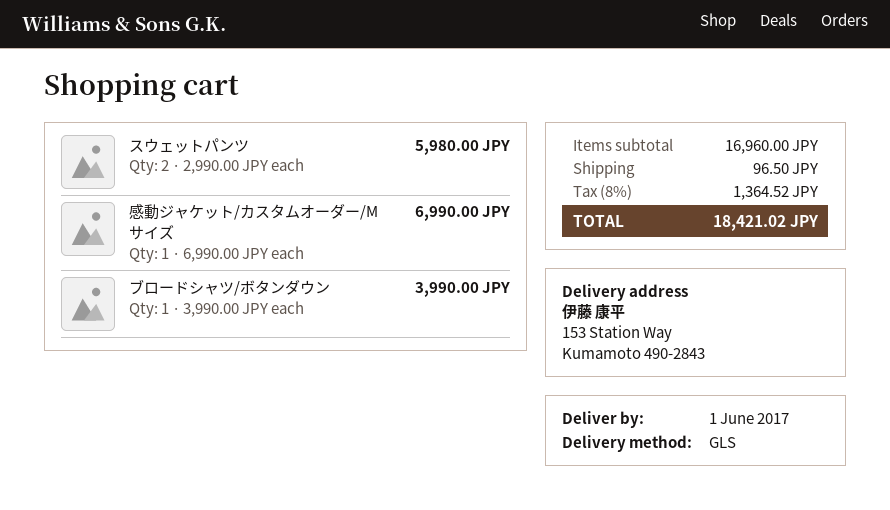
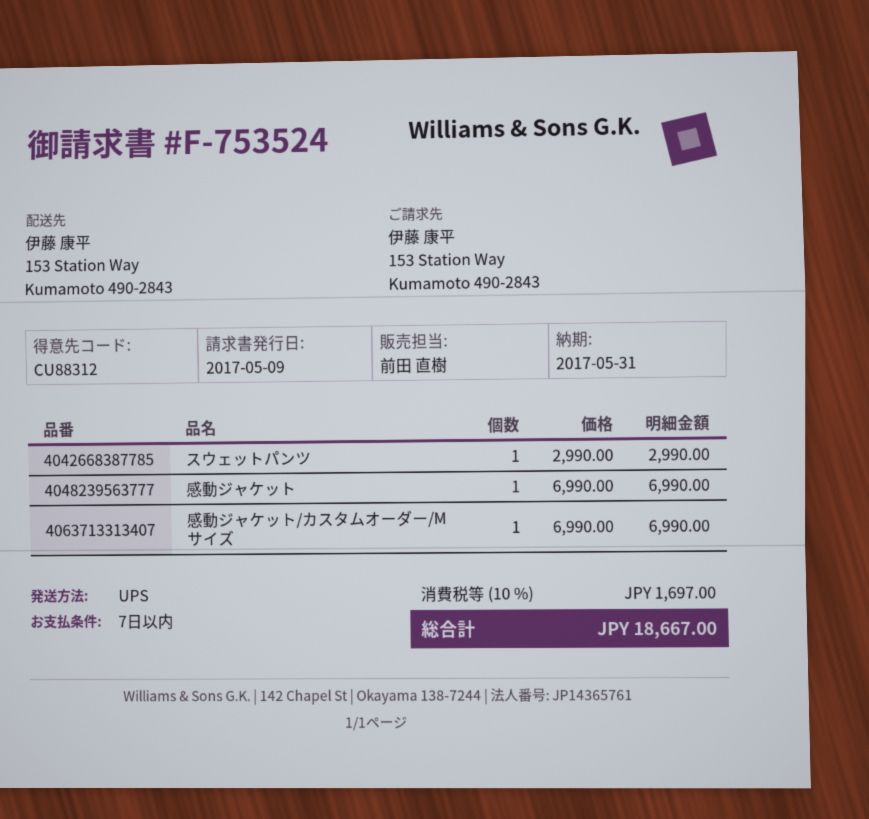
delivery date: 2017-06-01 -> 2017-05-31
shipping method: GLS -> UPS
スウェットパンツ: 2 x 2990.00 = 5980.00 -> 1 x 2990.00 = 2990.00
ブロードシャツ/ボタンダウン: 1 x 3990.00 = 3990.00 -> none
感動ジャケット: none -> 1 x 6990.00 = 6990.00
shipping: 96.50 -> none
tax: 8% = 1364.52 -> 10% = 1697.00
total: 18421.02 -> 18667.00

